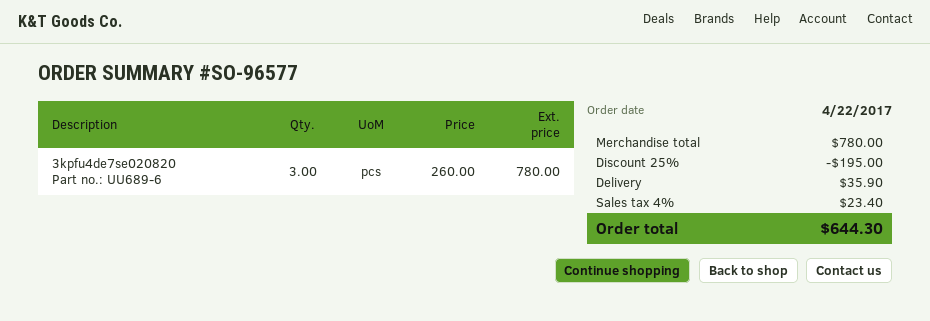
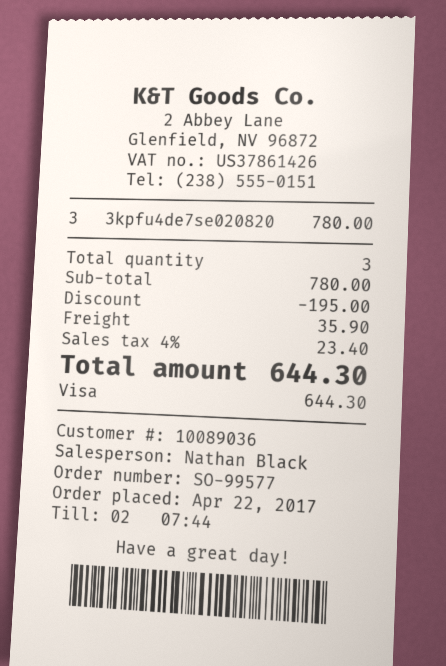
order number: SO-96577 -> SO-99577

